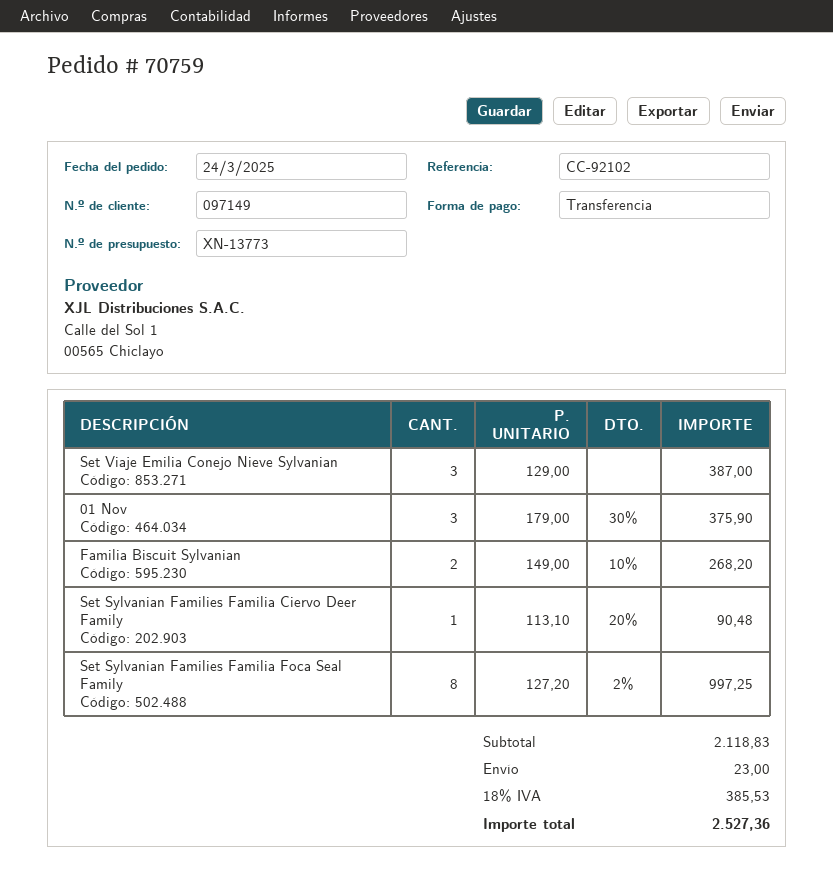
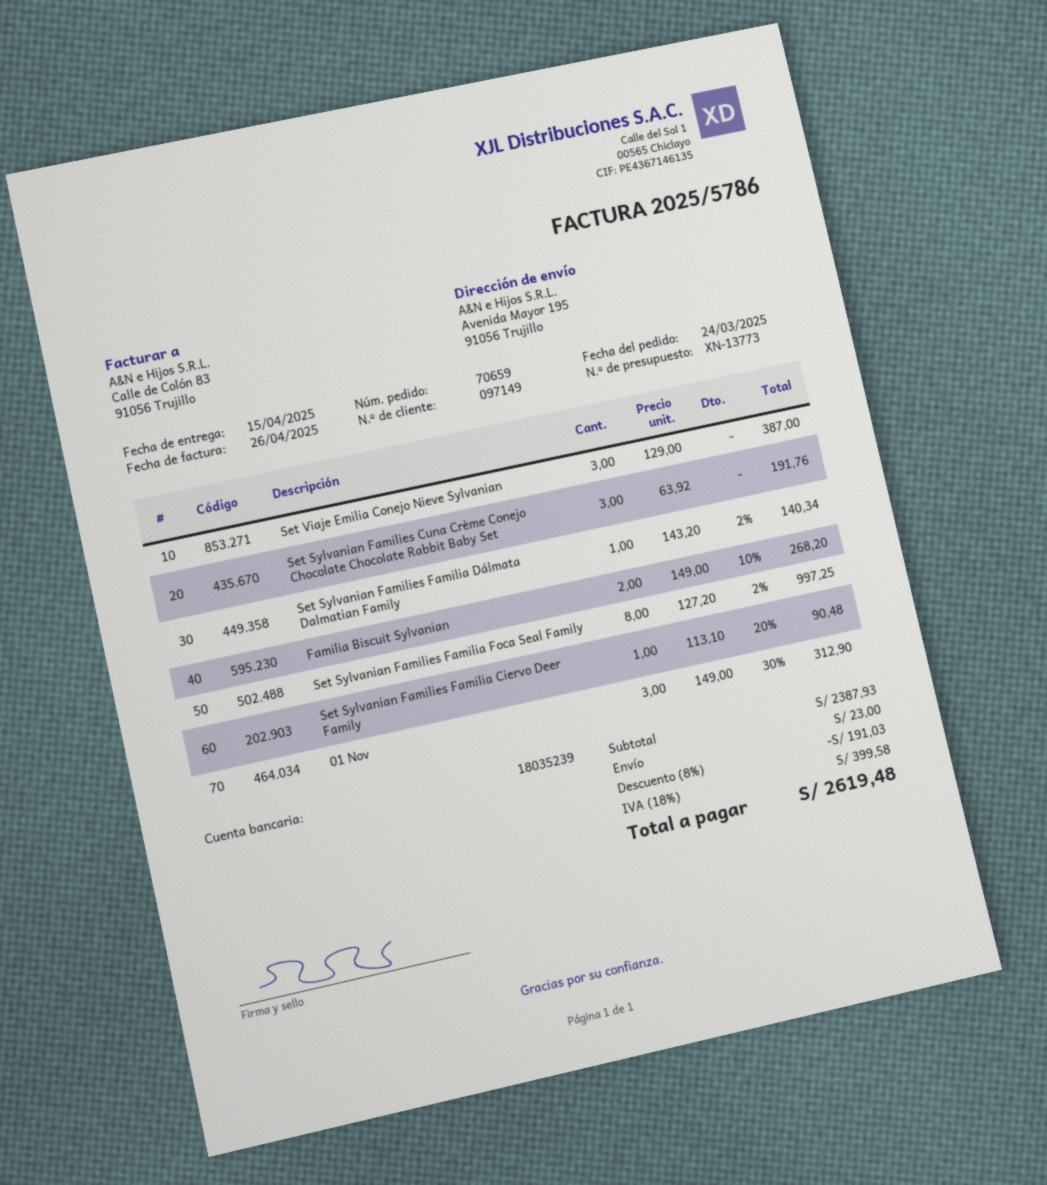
order number: 70759 -> 70659
01 Nov: 3 x 179.00 - 30% = 375.90 -> 3 x 149.00 - 30% = 312.90
Set Sylvanian Families Cuna Crème Conejo Chocolate Chocolate Rabbit Baby Set: none -> 3 x 63.92 = 191.76
Set Sylvanian Families Familia Dálmata Dalmatian Family: none -> 1 x 143.20 - 2% = 140.34
subtotal: 2118.83 -> 2387.93
discount: none -> 8% = 191.03
tax: 18% = 385.53 -> 18% = 399.58
total: 2527.36 -> 2619.48

